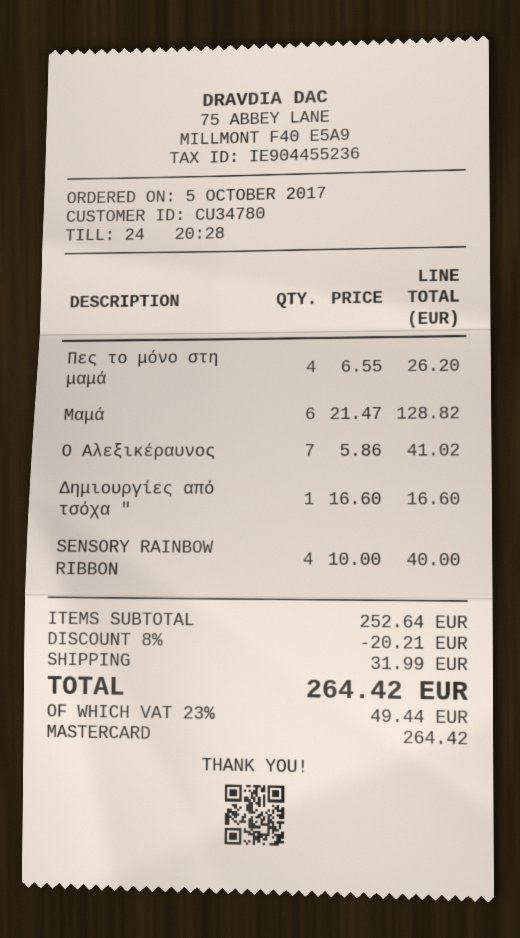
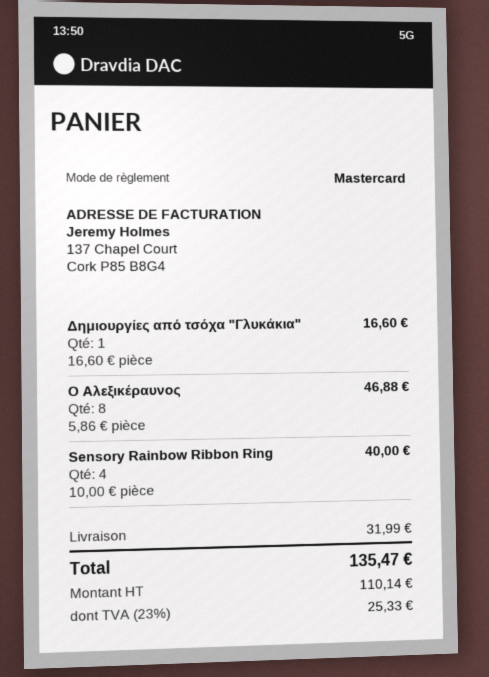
Πες το μόνο στη μαμά: 4 x 6.55 = 26.20 -> none
Μαμά: 6 x 21.47 = 128.82 -> none
Ο Αλεξικέραυνος: 7 x 5.86 = 41.02 -> 8 x 5.86 = 46.88
discount: 8% = 20.21 -> none
tax: 23% = 49.44 -> 23% = 25.33
total: 264.42 -> 135.47

